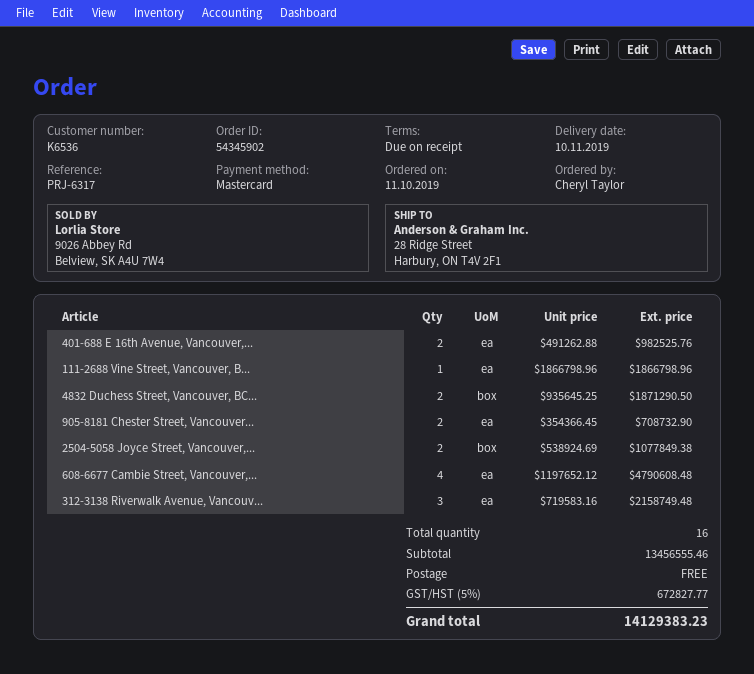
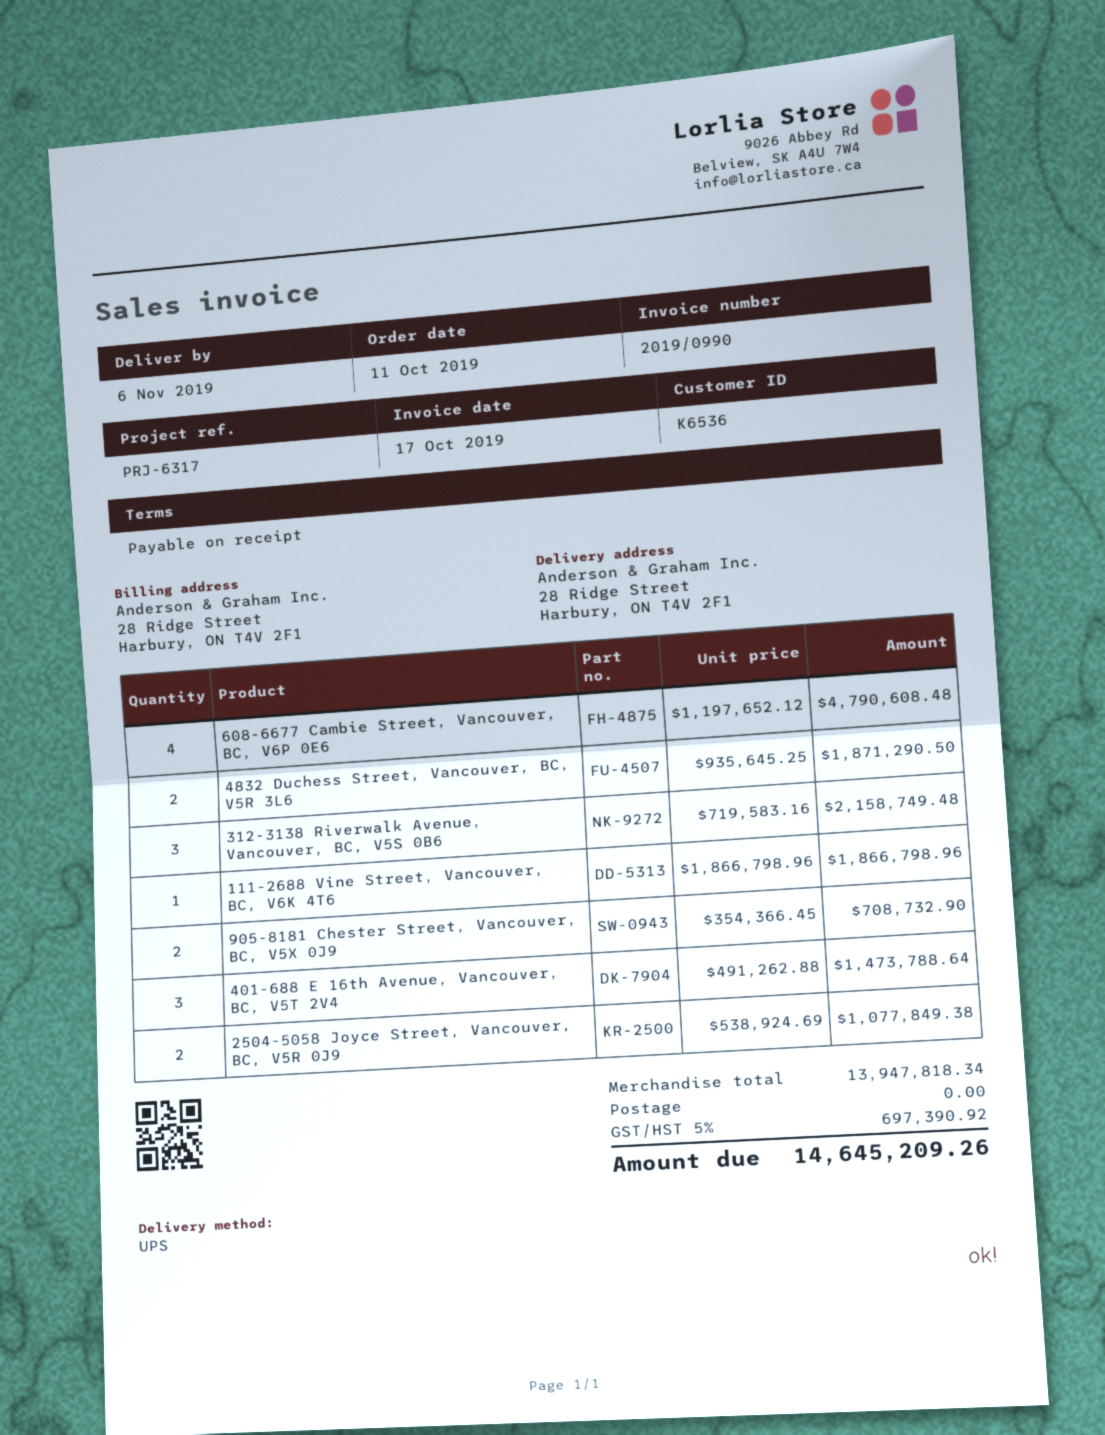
delivery date: 2019-11-10 -> 2019-11-06
401-688 E 16th Avenue, Vancouver,...: 2 x 491262.88 = 982525.76 -> 3 x 491262.88 = 1473788.64
subtotal: 13456555.46 -> 13947818.34
tax: 5% = 672827.77 -> 5% = 697390.92
total: 14129383.23 -> 14645209.26

